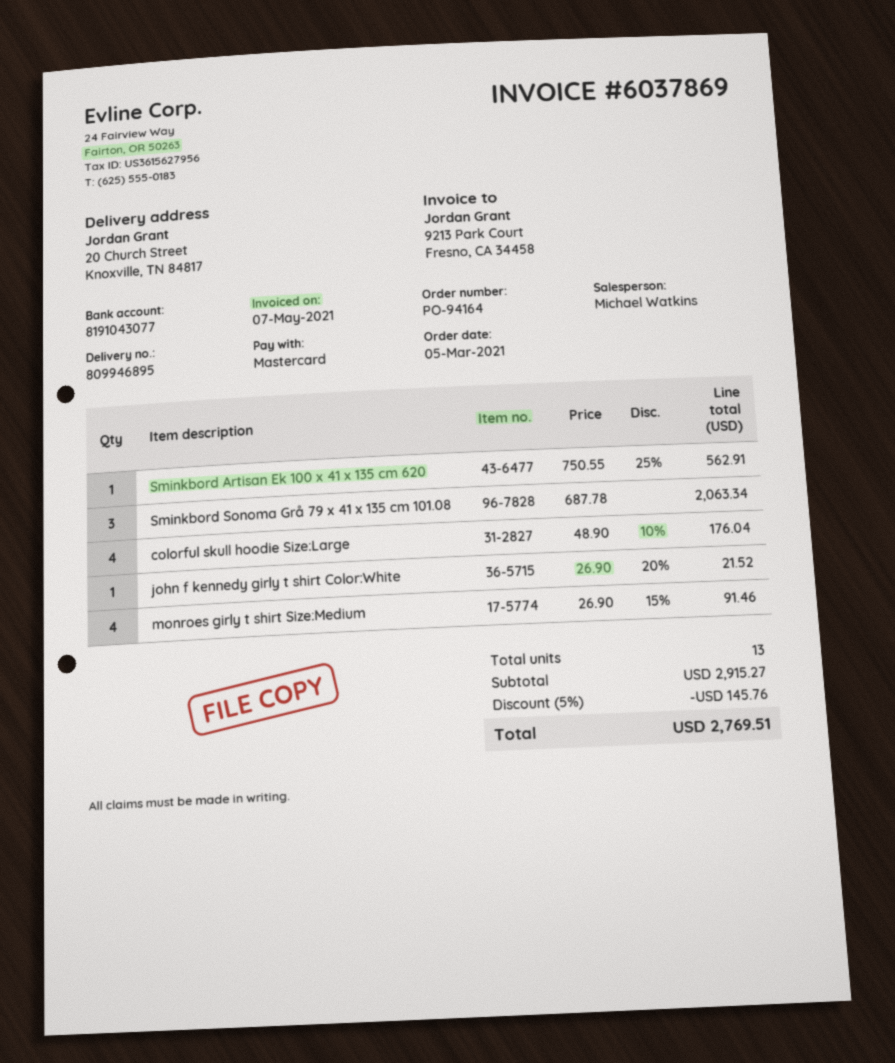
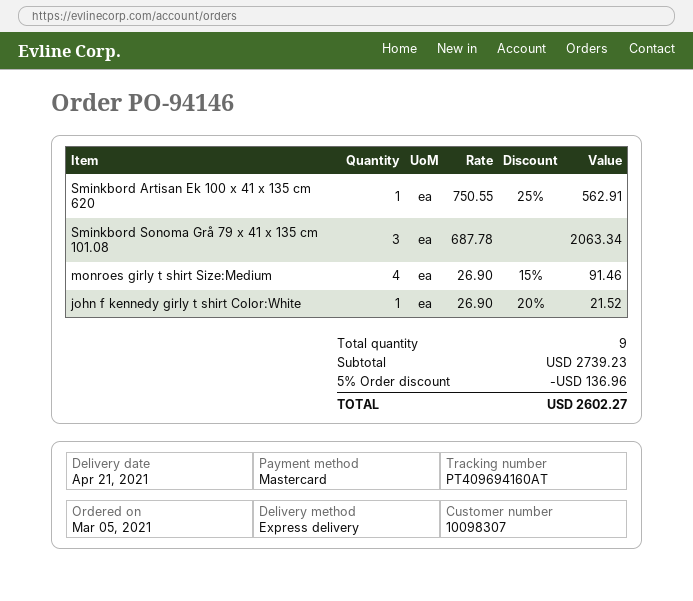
order number: PO-94164 -> PO-94146
colorful skull hoodie Size:Large: 4 x 48.90 - 10% = 176.04 -> none
total quantity: 13 -> 9
subtotal: 2915.27 -> 2739.23
discount: 5% = 145.76 -> 5% = 136.96
total: 2769.51 -> 2602.27

